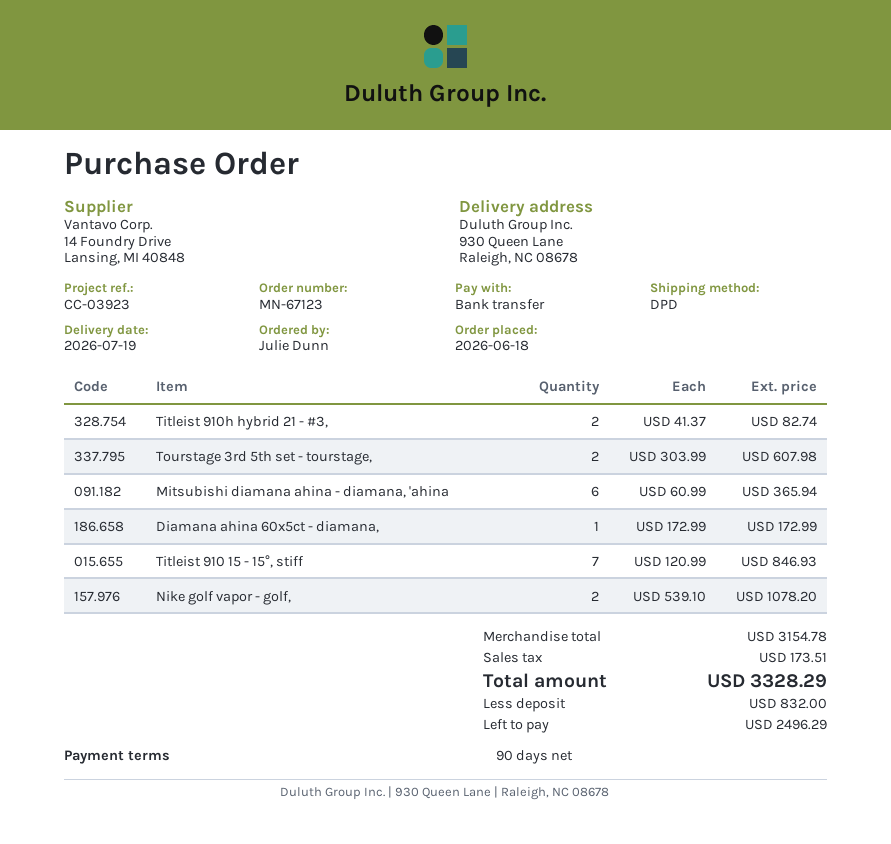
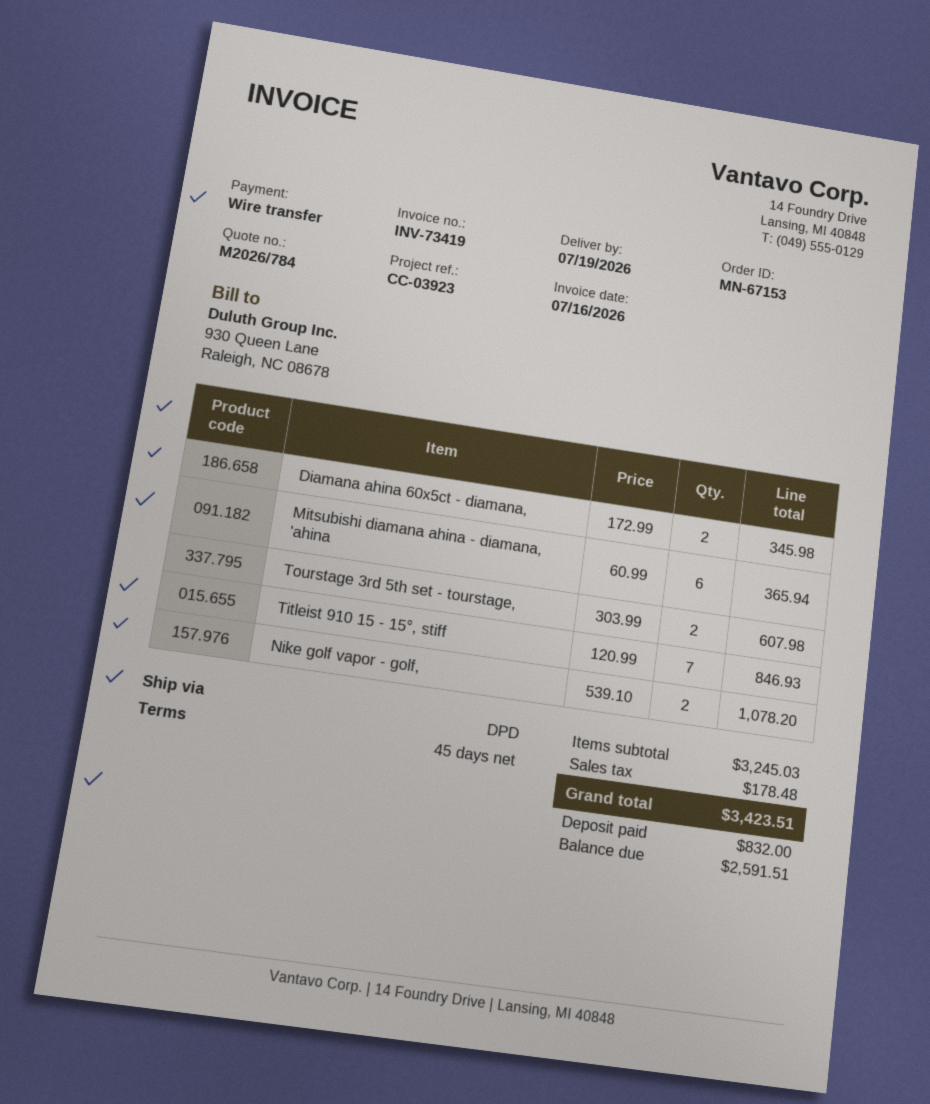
order number: MN-67123 -> MN-67153
payment terms: 90 days -> 45 days
Titleist 910h hybrid 21 - #3,: 2 x 41.37 = 82.74 -> none
Diamana ahina 60x5ct - diamana,: 1 x 172.99 = 172.99 -> 2 x 172.99 = 345.98
subtotal: 3154.78 -> 3245.03
tax: 173.51 -> 178.48
total: 3328.29 -> 3423.51
balance: 2496.29 -> 2591.51

